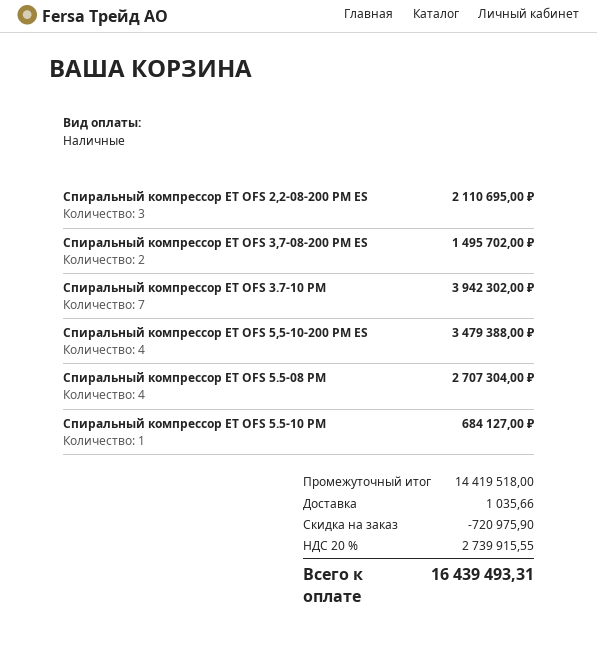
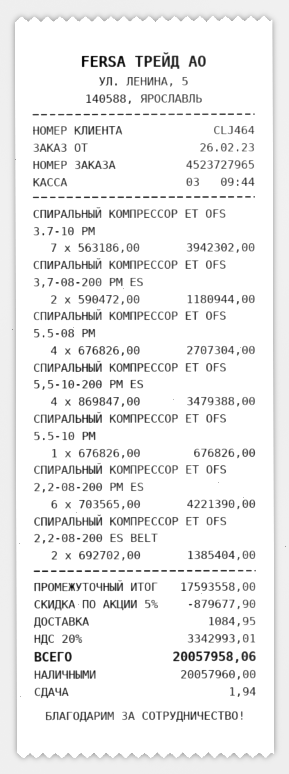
Спиральный компрессор ET OFS 2,2-08-200 PM ES: 3 for 2110695.00 -> 6 for 4221390.00
Спиральный компрессор ET OFS 3,7-08-200 PM ES: 2 for 1495702.00 -> 2 for 1180944.00
Спиральный компрессор ET OFS 5.5-10 PM: 1 for 684127.00 -> 1 for 676826.00
СПИРАЛЬНЫЙ КОМПРЕССОР ET OFS 2,2-08-200 ES BELT: none -> 2 for 1385404.00
subtotal: 14419518.00 -> 17593558.00
discount: 720975.90 -> 879677.90
shipping: 1035.66 -> 1084.95
tax: 20% = 2739915.55 -> 20% = 3342993.01
total: 16439493.31 -> 20057958.06

